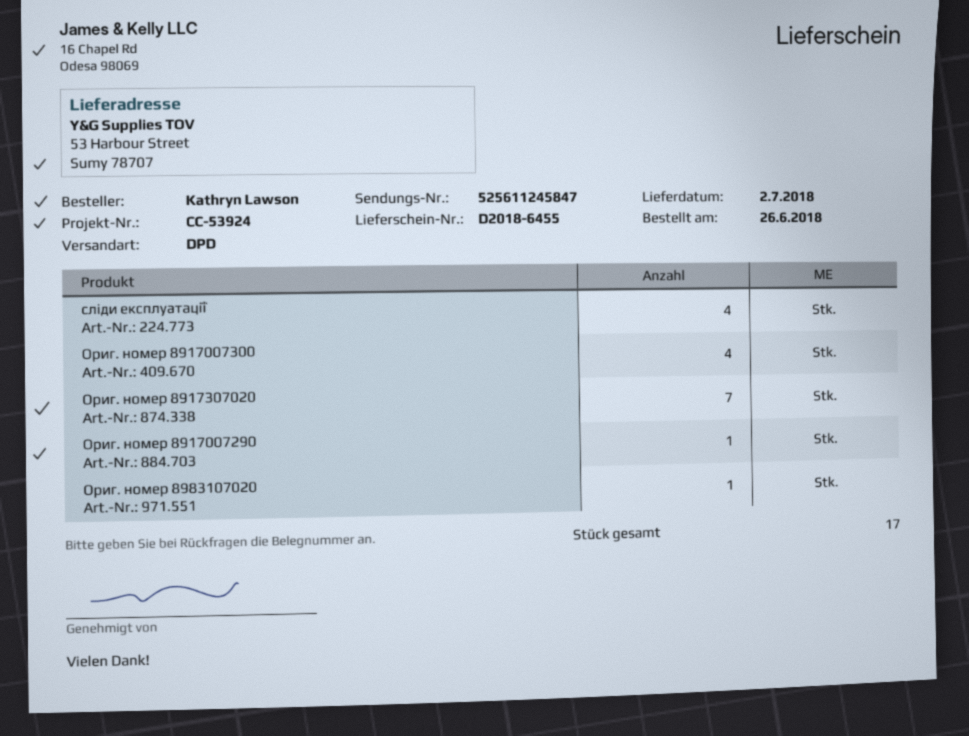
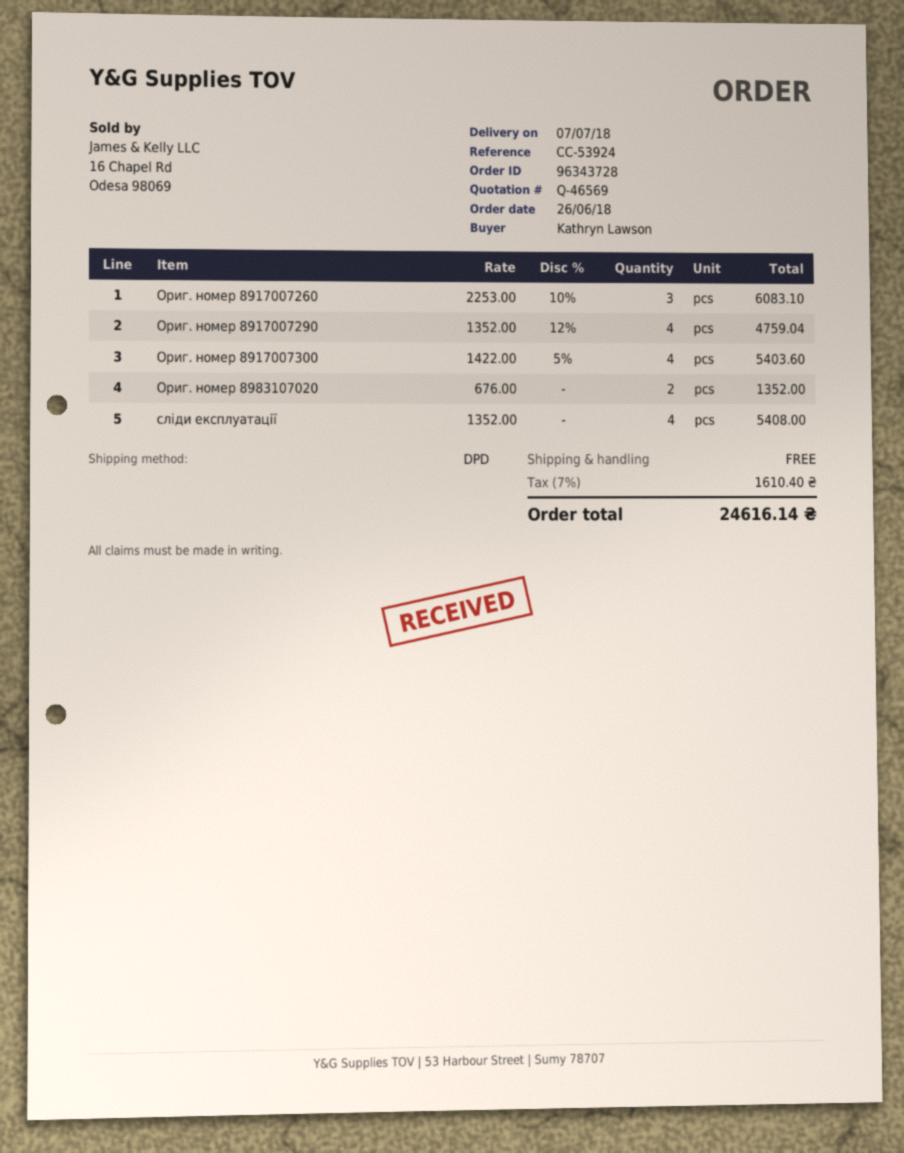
delivery date: 2018-07-02 -> 2018-07-07
Ориг. номер 8917307020: 7 -> none
Ориг. номер 8917007290: 1 -> 4
Ориг. номер 8983107020: 1 -> 2
Ориг. номер 8917007260: none -> 3

